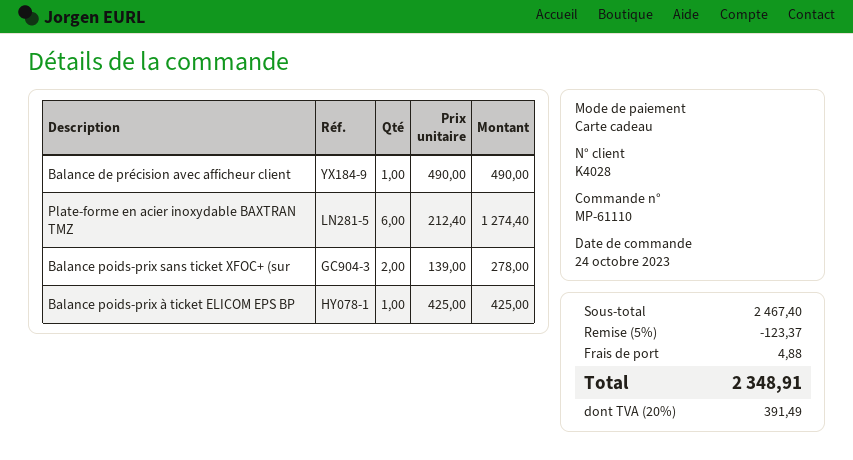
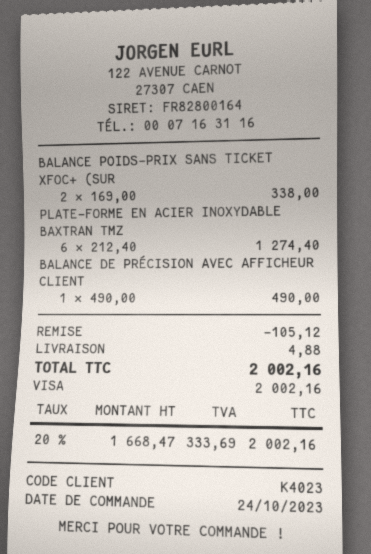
customer number: K4028 -> K4023
payment method: gift card -> Visa
Balance poids-prix sans ticket XFOC+ (sur: 2 x 139.00 = 278.00 -> 2 x 169.00 = 338.00
Balance poids-prix à ticket ELICOM EPS BP: 1 x 425.00 = 425.00 -> none
discount: 123.37 -> 105.12
tax: 20% = 391.49 -> 20% = 333.69
total: 2348.91 -> 2002.16

